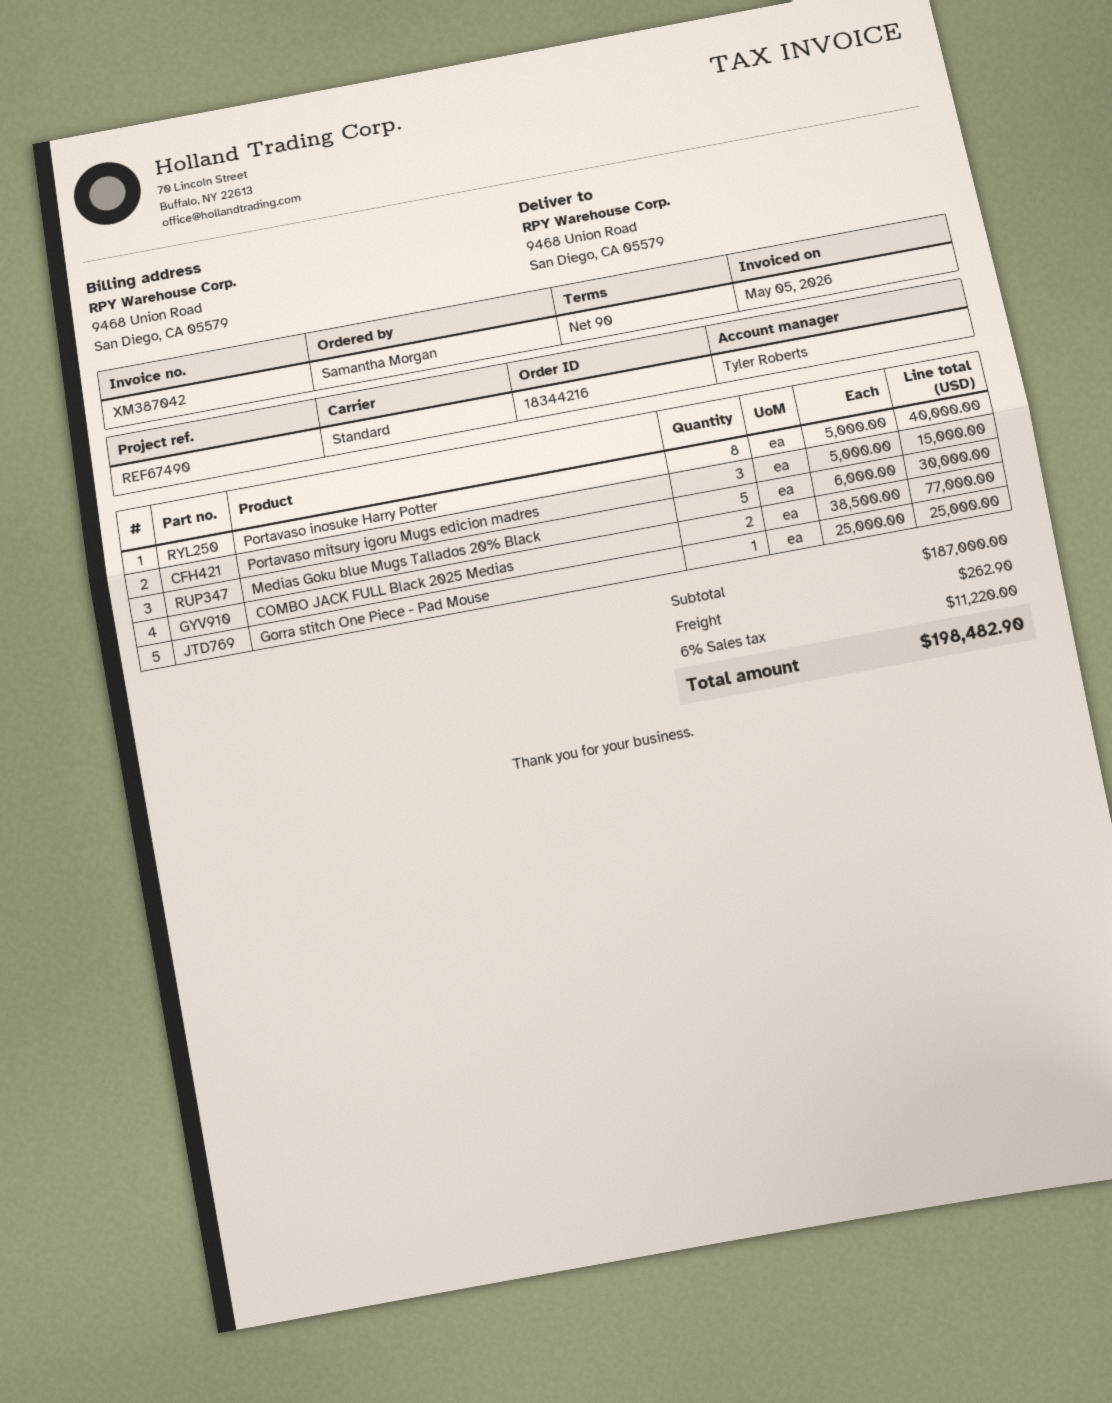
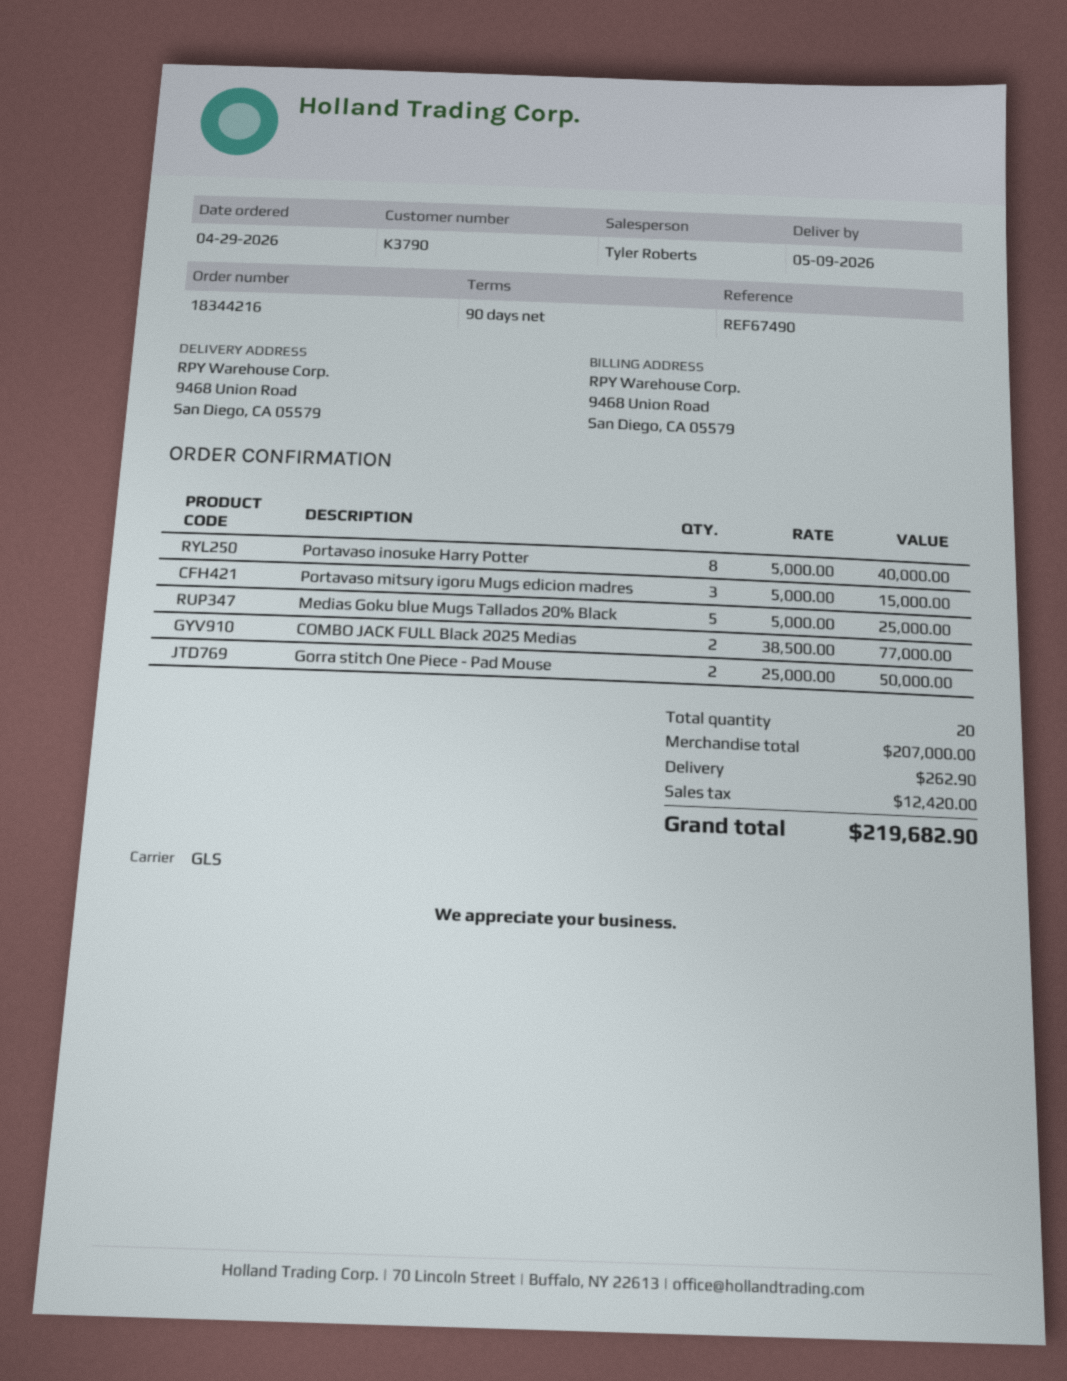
shipping method: standard -> GLS
Medias Goku blue Mugs Tallados 20% Black: 5 x 6000.00 = 30000.00 -> 5 x 5000.00 = 25000.00
Gorra stitch One Piece - Pad Mouse: 1 x 25000.00 = 25000.00 -> 2 x 25000.00 = 50000.00
subtotal: 187000.00 -> 207000.00
tax: 11220.00 -> 12420.00
total: 198482.90 -> 219682.90

